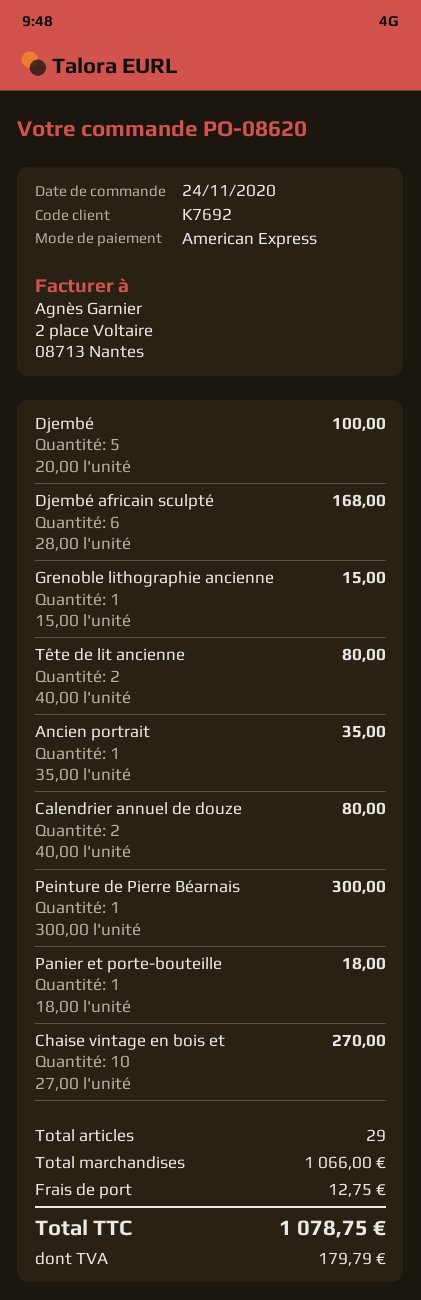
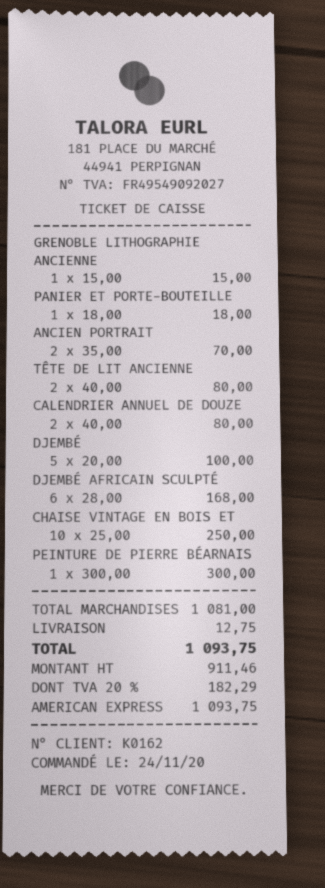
customer number: K7692 -> K0162
Ancien portrait: 1 x 35.00 = 35.00 -> 2 x 35.00 = 70.00
Chaise vintage en bois et: 10 x 27.00 = 270.00 -> 10 x 25.00 = 250.00
subtotal: 1066.00 -> 1081.00
tax: 179.79 -> 182.29
total: 1078.75 -> 1093.75

